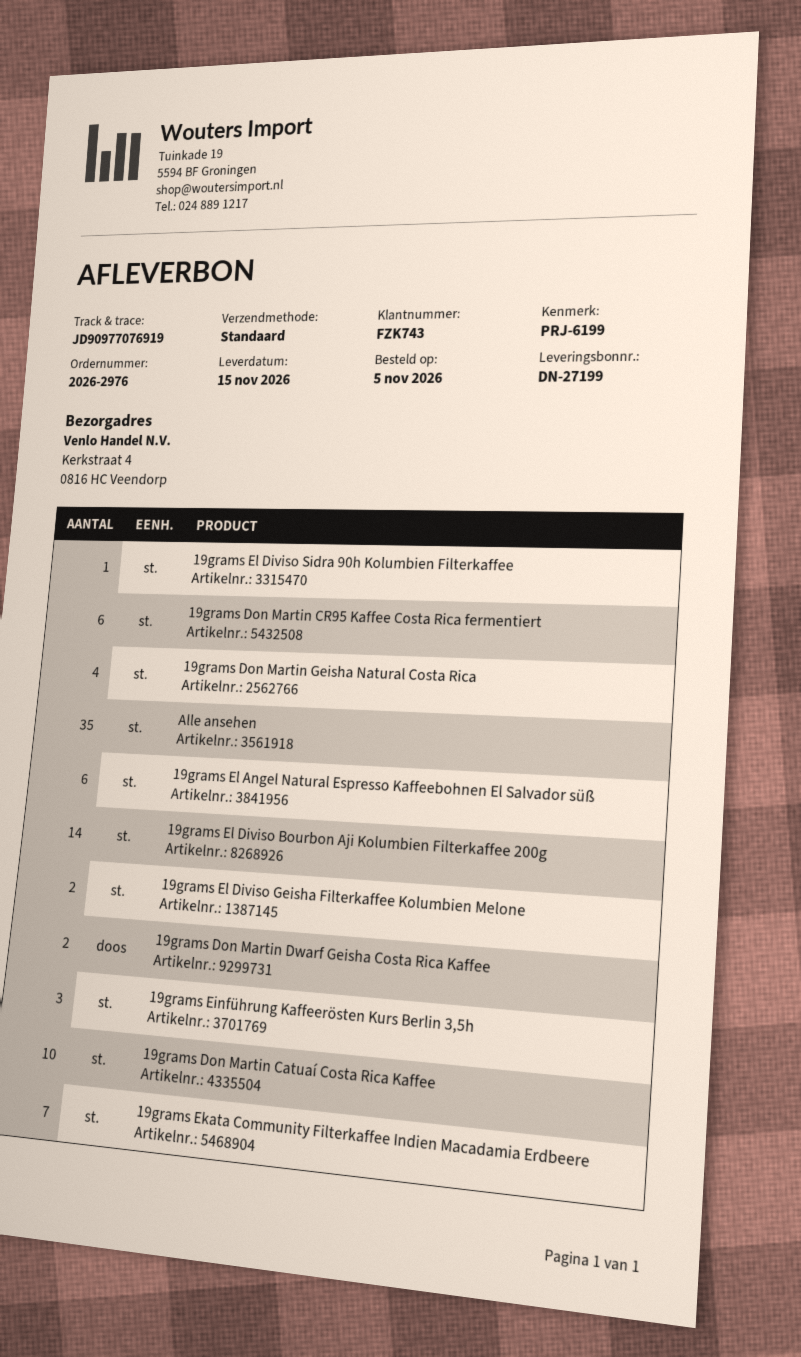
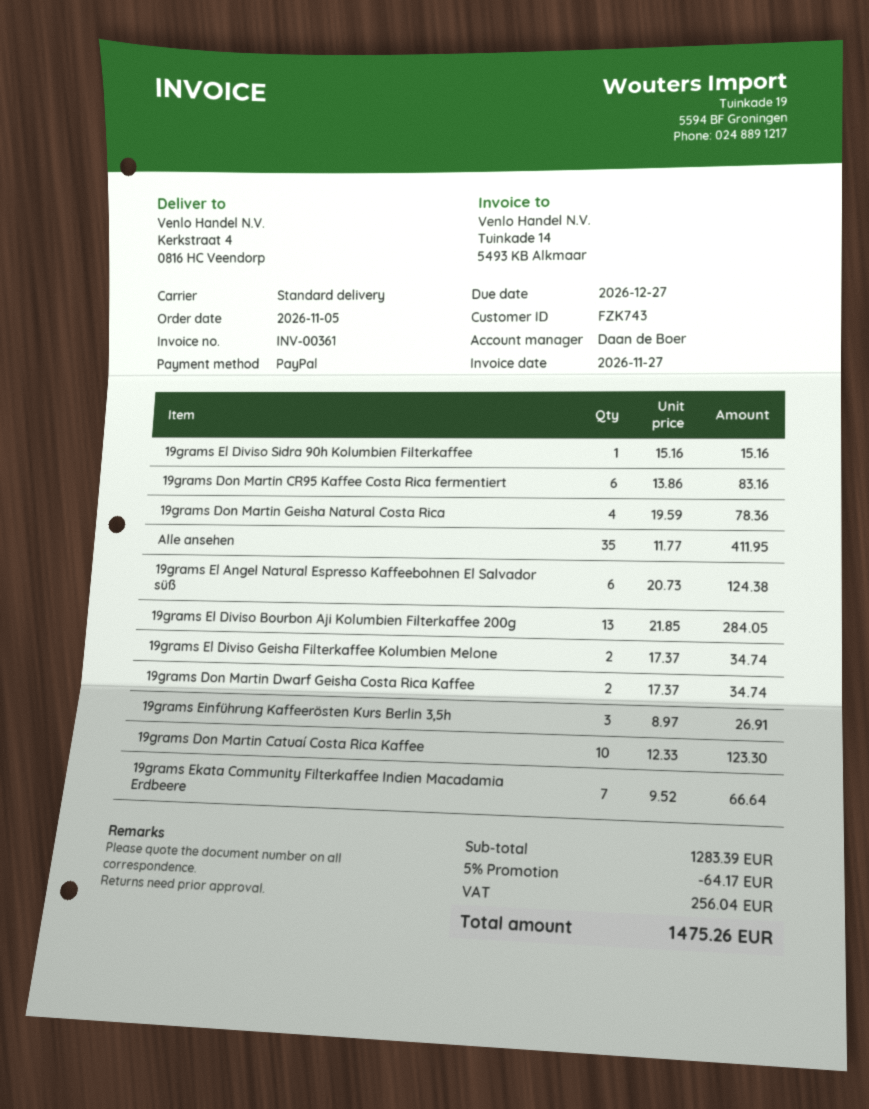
19grams El Diviso Bourbon Aji Kolumbien Filterkaffee 200g: 14 -> 13

